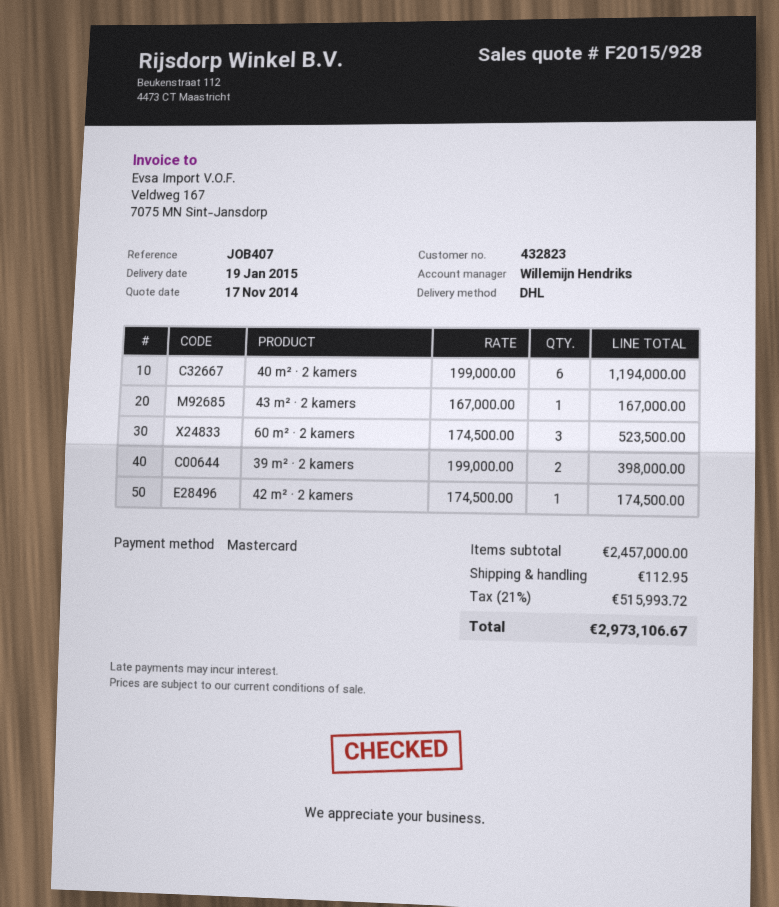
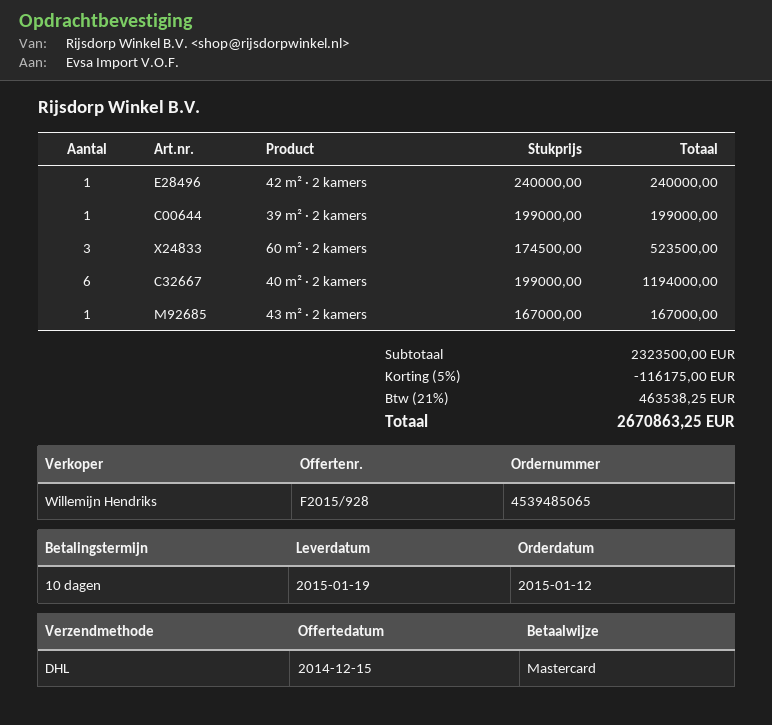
quote date: 2014-11-17 -> 2014-12-15
39 m² · 2 kamers: 2 x 199000.00 = 398000.00 -> 1 x 199000.00 = 199000.00
42 m² · 2 kamers: 1 x 174500.00 = 174500.00 -> 1 x 240000.00 = 240000.00
subtotal: 2457000.00 -> 2323500.00
discount: none -> 5% = 116175.00
shipping: 112.95 -> none
tax: 21% = 515993.72 -> 21% = 463538.25
total: 2973106.67 -> 2670863.25

